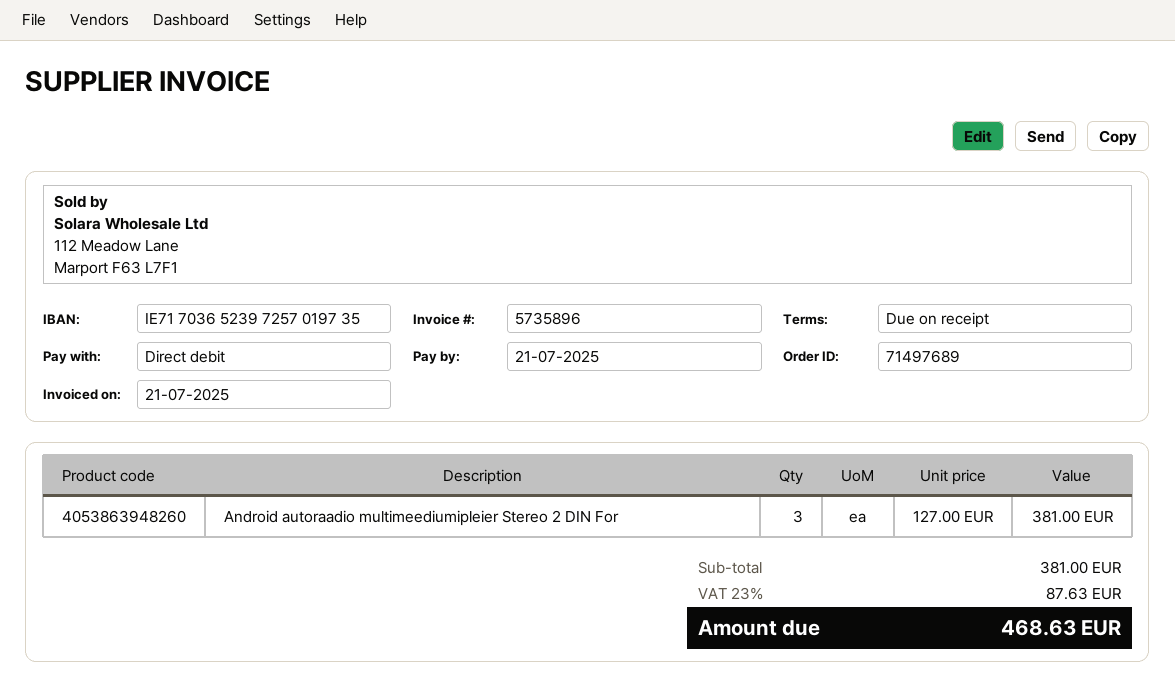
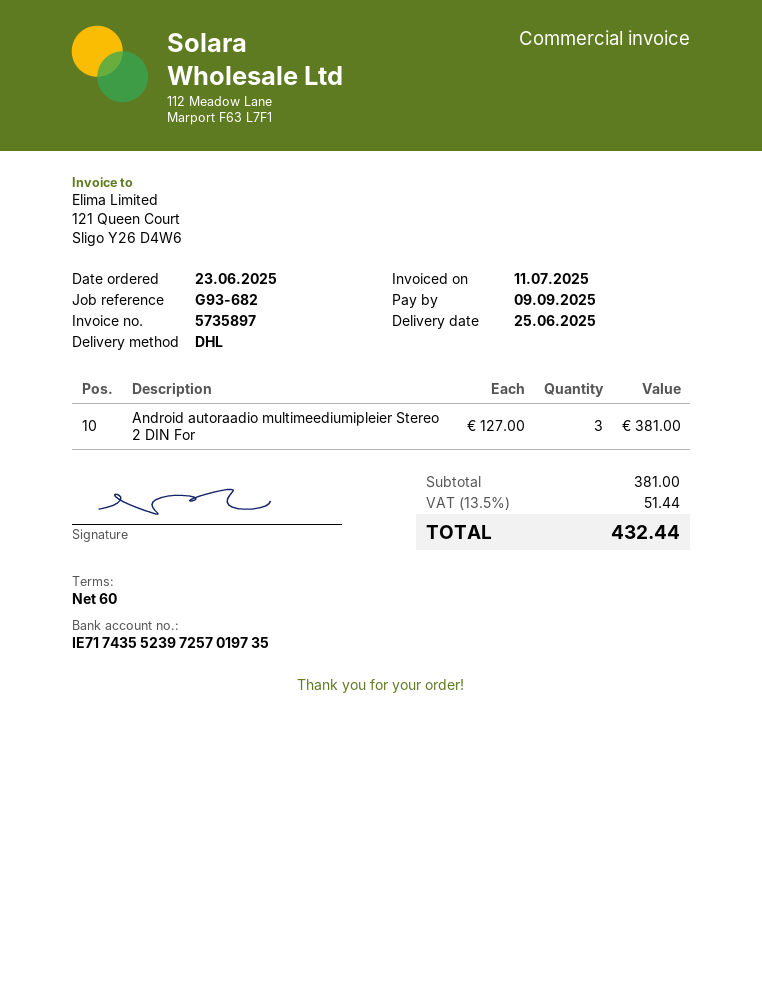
invoice number: 5735896 -> 5735897
invoice date: 2025-07-21 -> 2025-07-11
payment terms: on receipt -> 60 days
due date: 2025-07-21 -> 2025-09-09
bank account: IE71703652397257019735 -> IE71743552397257019735
tax: 23% = 87.63 -> 13.5% = 51.44
total: 468.63 -> 432.44

